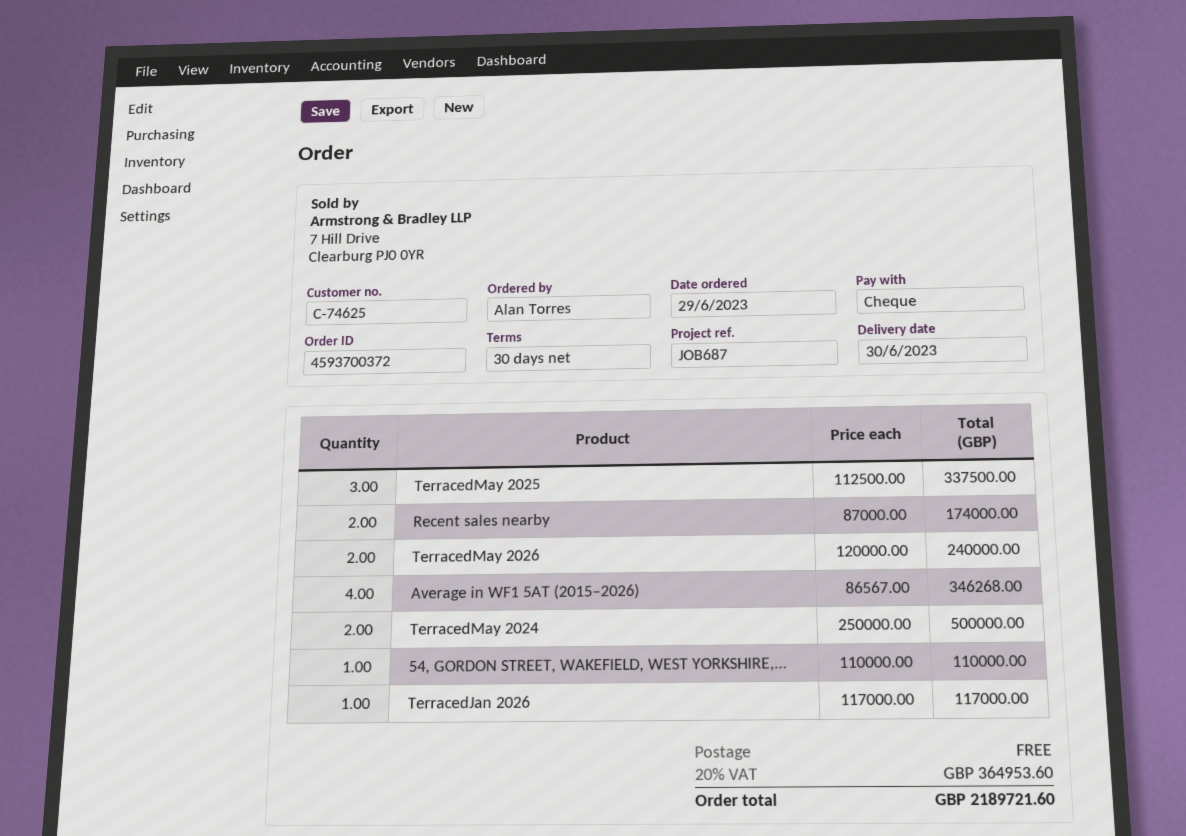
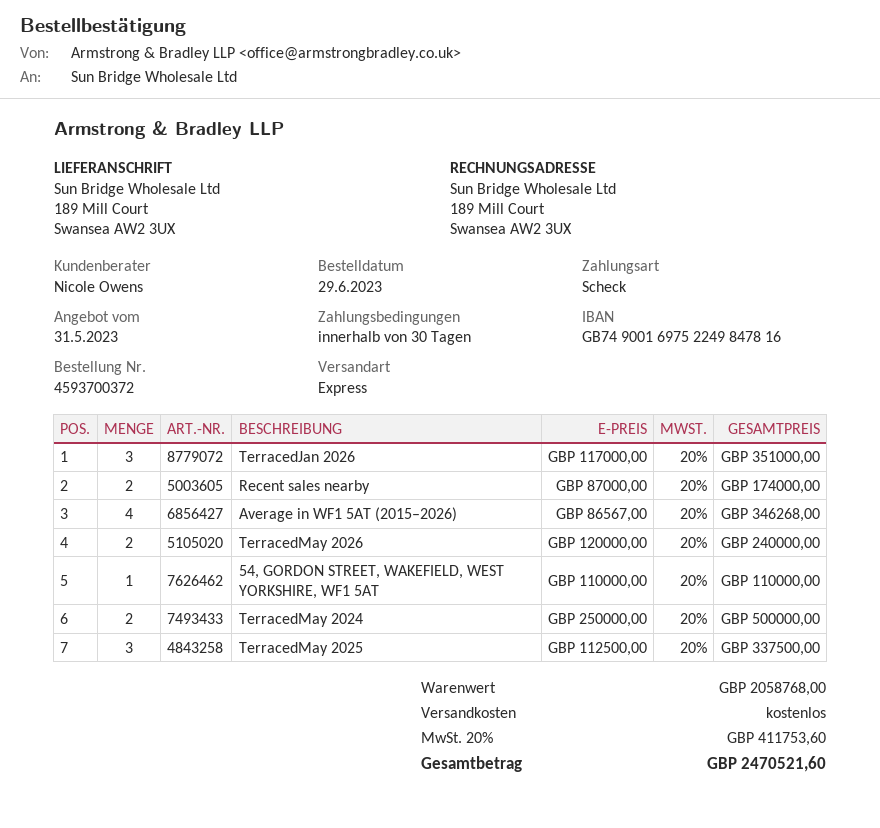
TerracedJan 2026: 1 x 117000.00 = 117000.00 -> 3 x 117000.00 = 351000.00
tax: 20% = 364953.60 -> 20% = 411753.60
total: 2189721.60 -> 2470521.60

